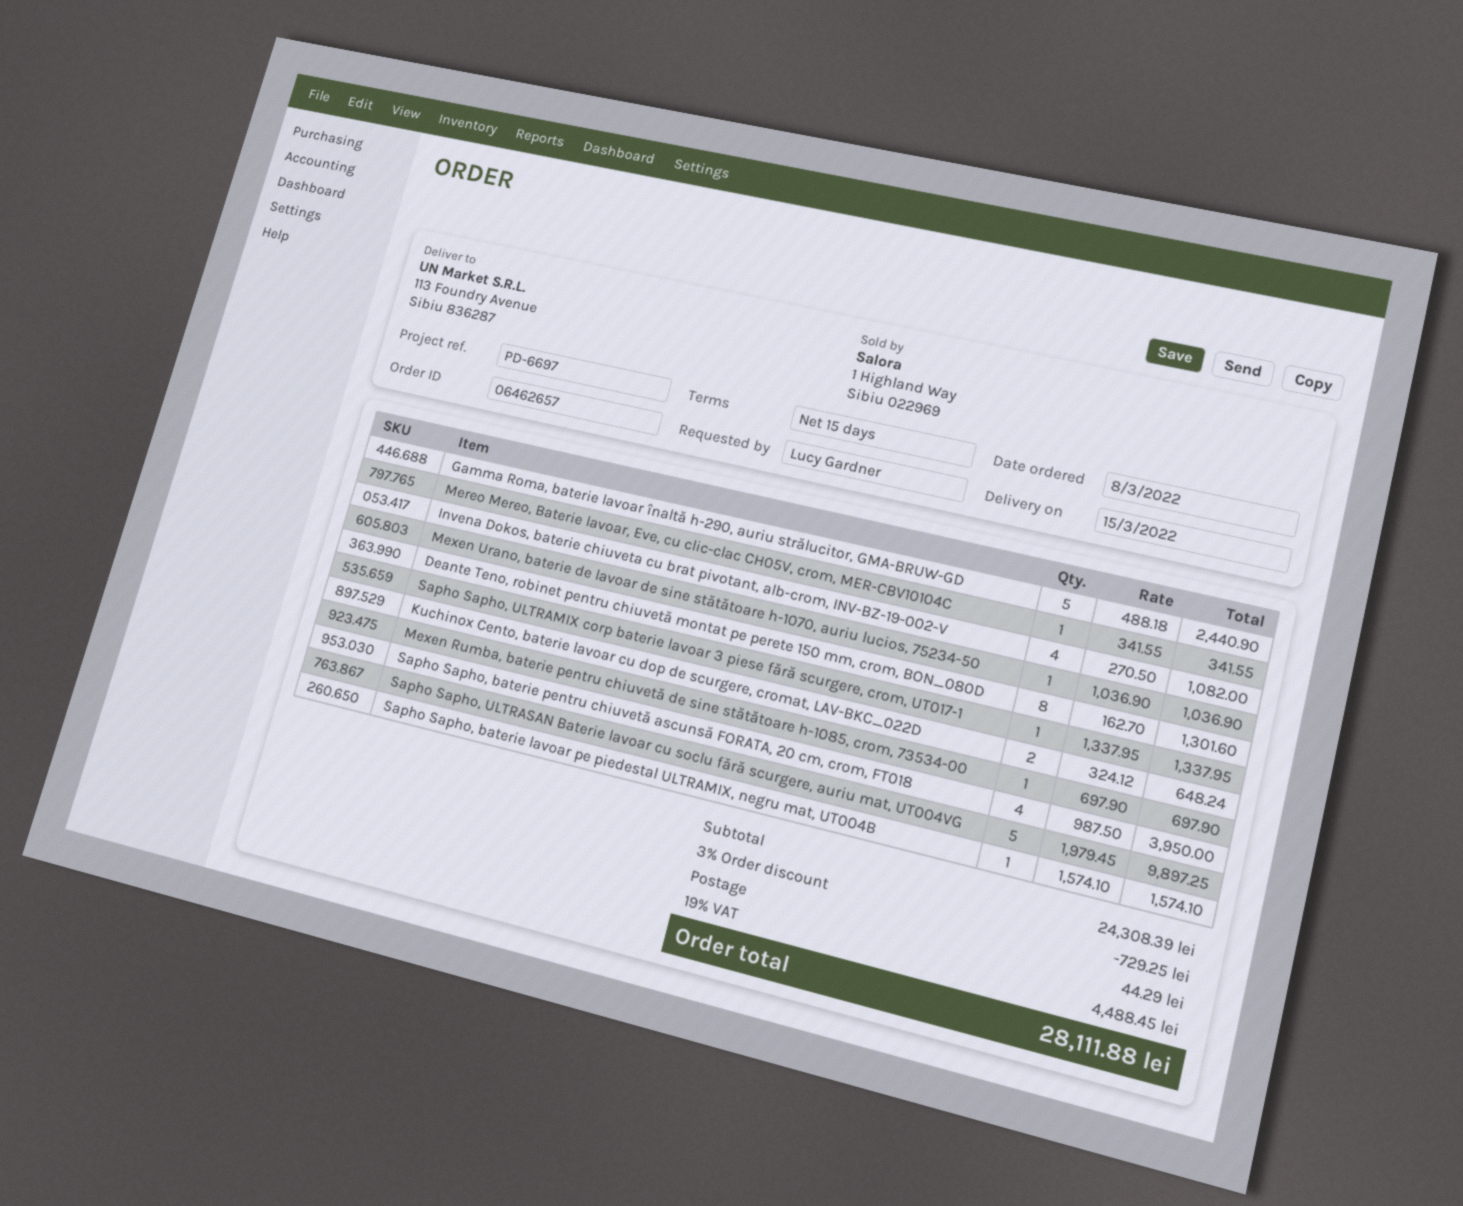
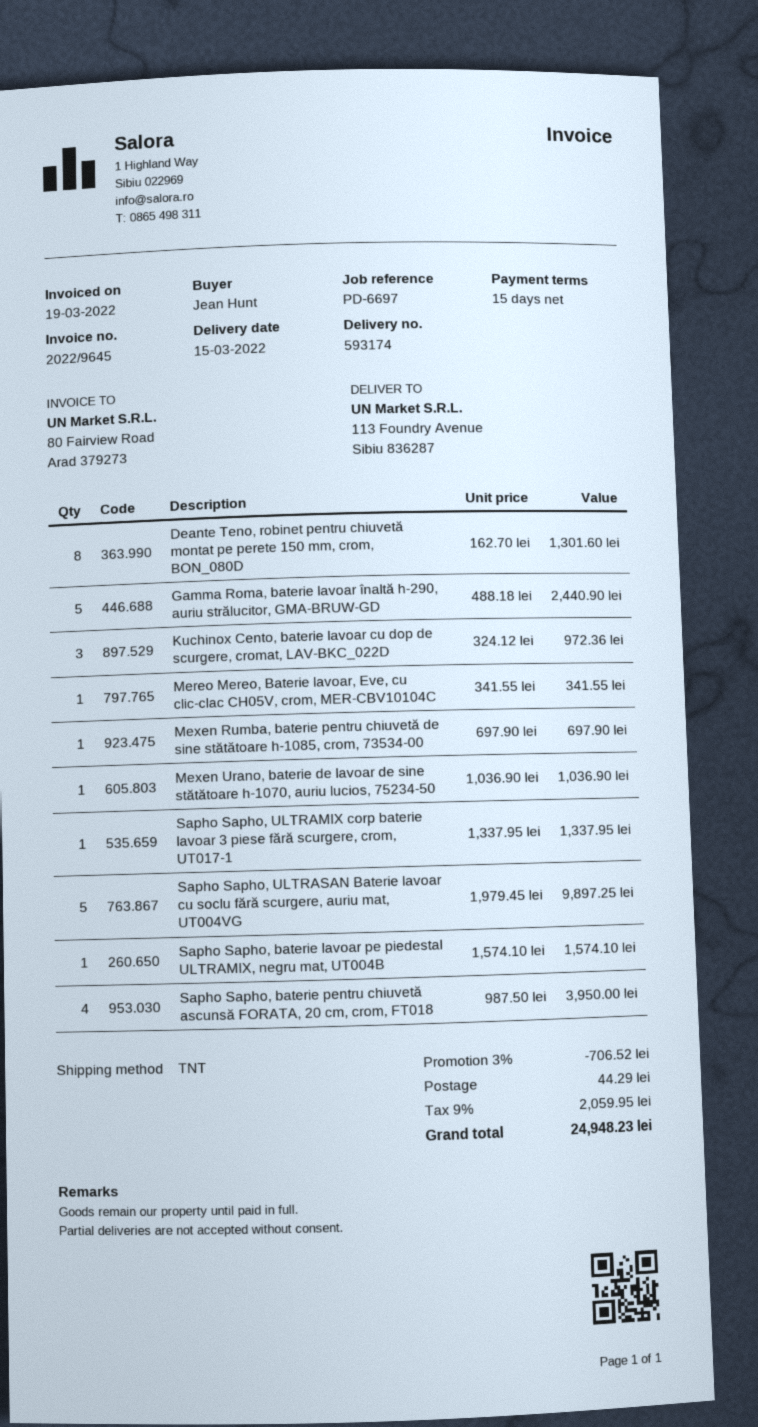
ordered by: Lucy Gardner -> Jean Hunt
Invena Dokos, baterie chiuveta cu brat pivotant, alb-crom, INV-BZ-19-002-V: 4 x 270.50 = 1082.00 -> none
Kuchinox Cento, baterie lavoar cu dop de scurgere, cromat, LAV-BKC_022D: 2 x 324.12 = 648.24 -> 3 x 324.12 = 972.36
discount: 3% = 729.25 -> 3% = 706.52
tax: 19% = 4488.45 -> 9% = 2059.95
total: 28111.88 -> 24948.23

